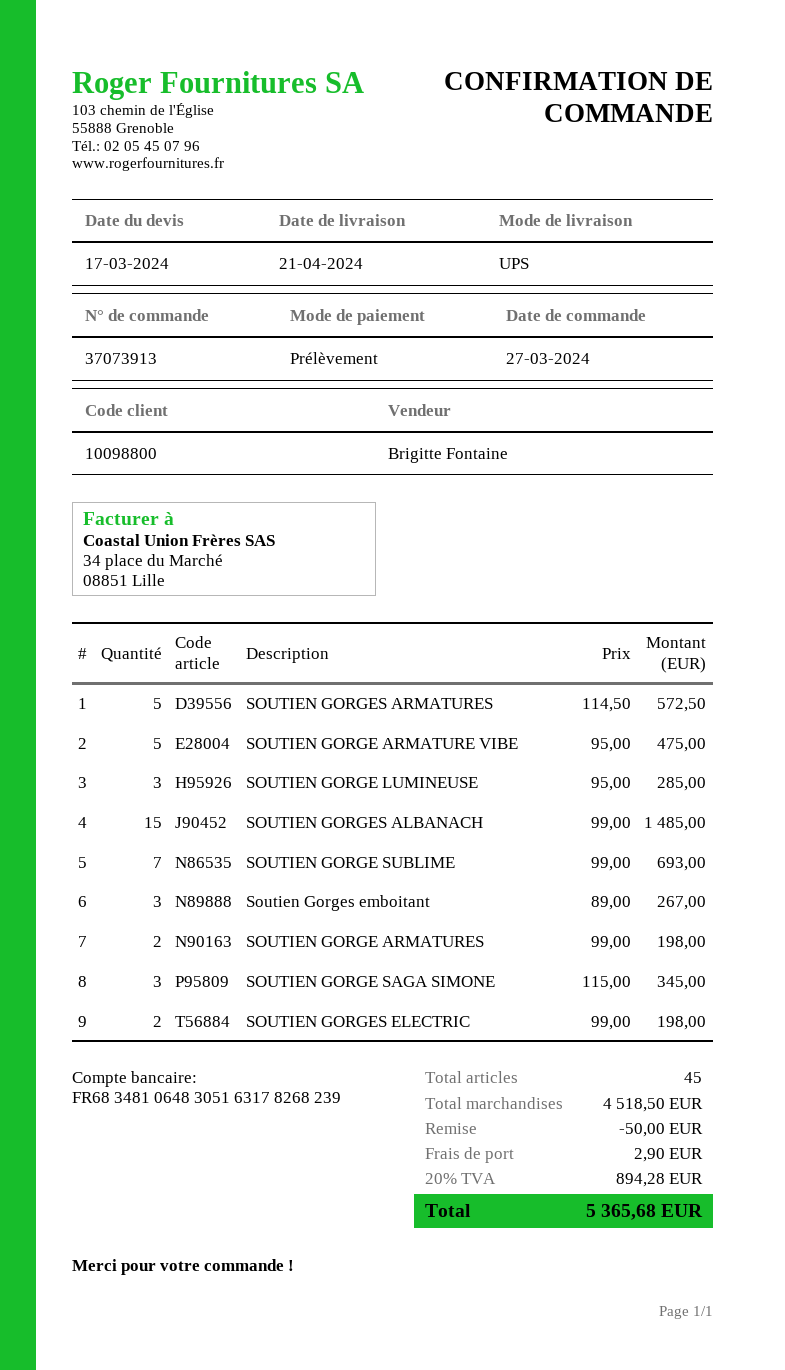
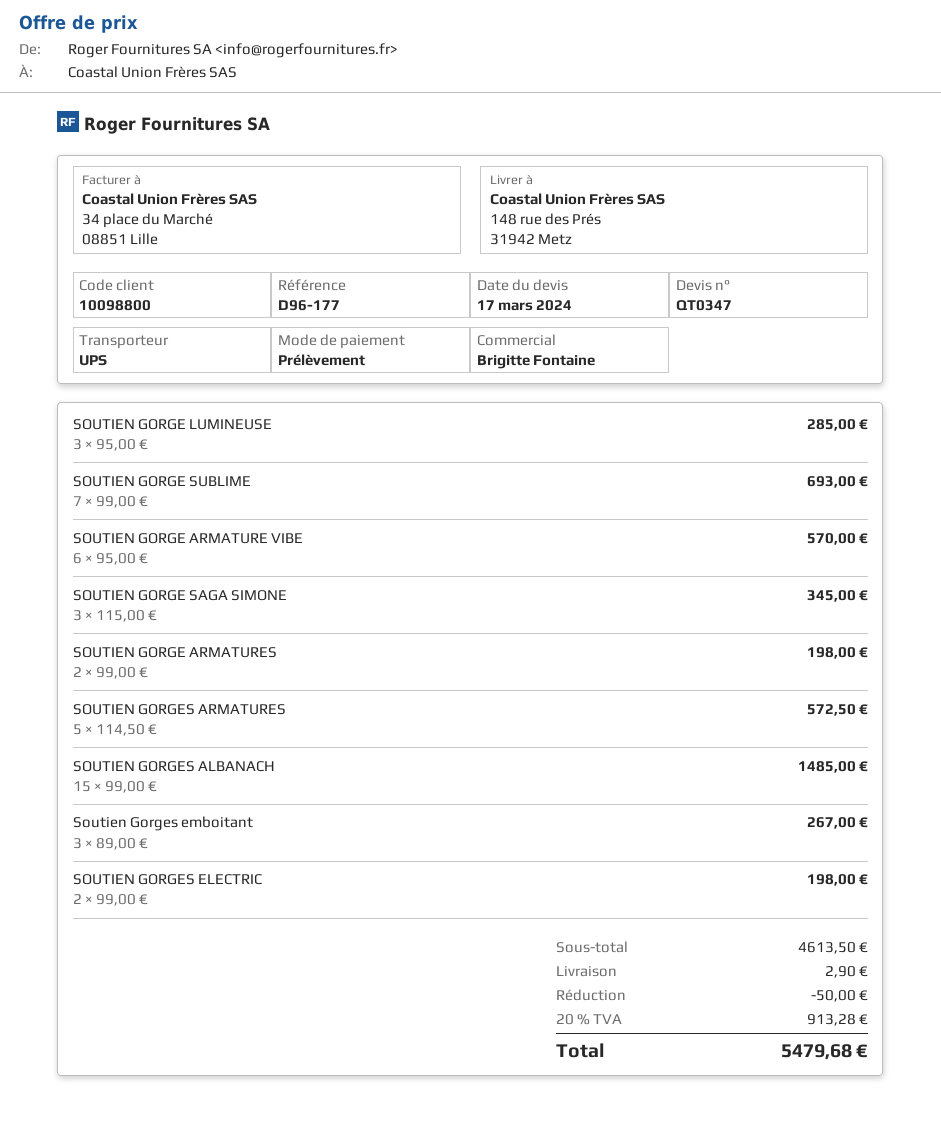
SOUTIEN GORGE ARMATURE VIBE: 5 x 95.00 = 475.00 -> 6 x 95.00 = 570.00
subtotal: 4518.50 -> 4613.50
tax: 20% = 894.28 -> 20% = 913.28
total: 5365.68 -> 5479.68

